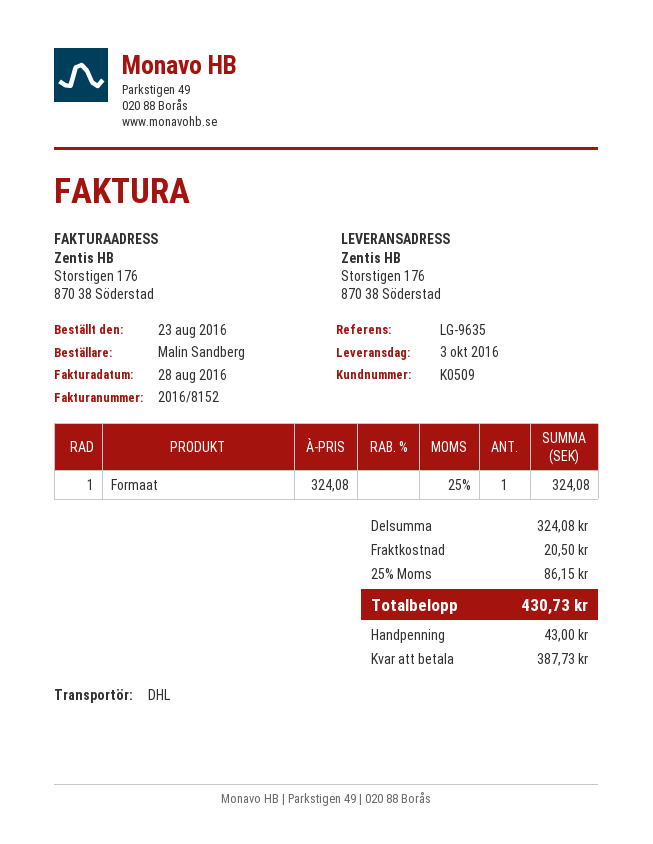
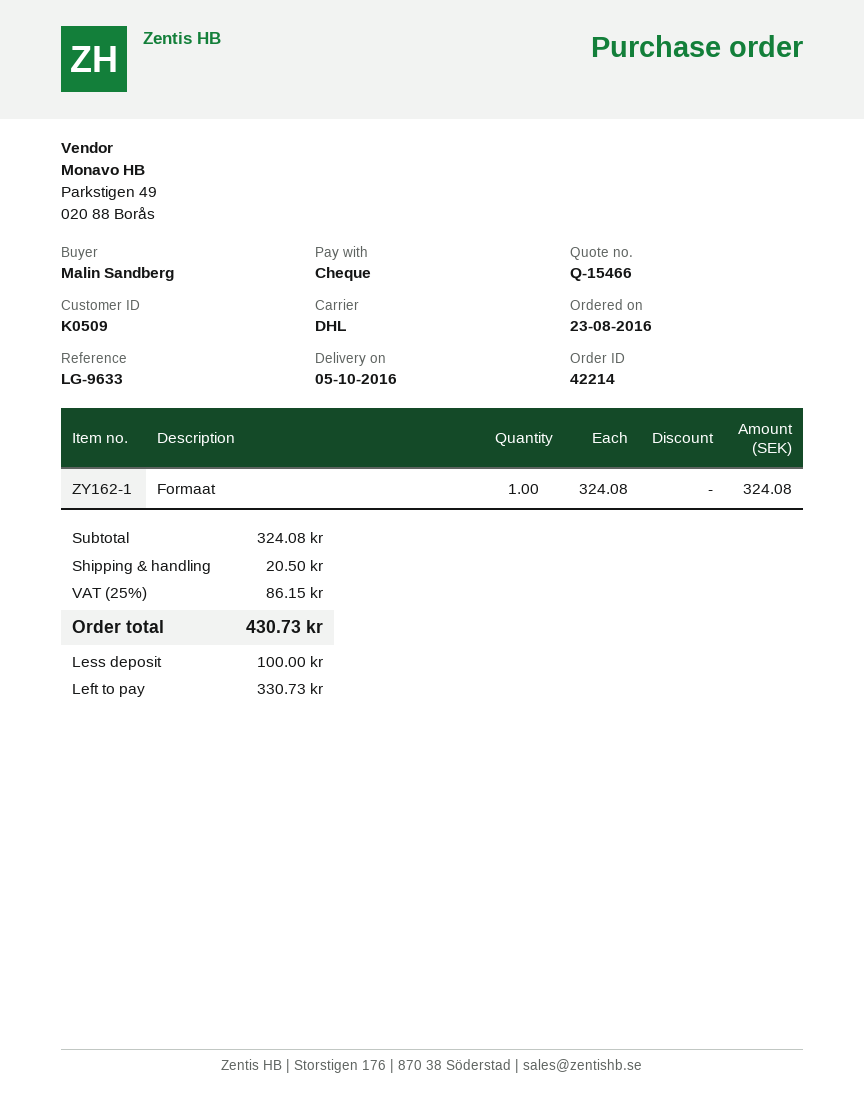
delivery date: 2016-10-03 -> 2016-10-05
reference: LG-9635 -> LG-9633
deposit: 43.00 -> 100.00
balance: 387.73 -> 330.73

